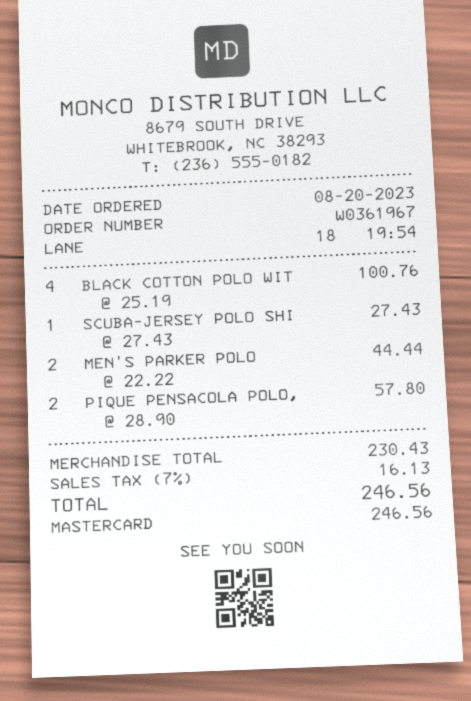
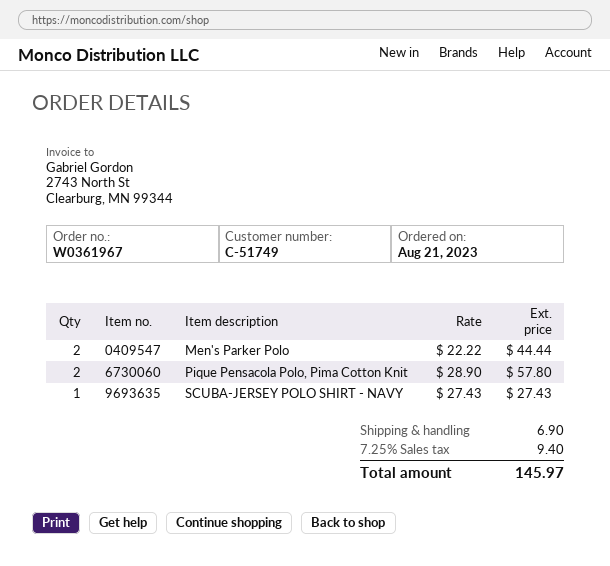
order date: 2023-08-20 -> 2023-08-21
BLACK COTTON POLO WIT: 4 x 25.19 = 100.76 -> none
shipping: none -> 6.90
tax: 7% = 16.13 -> 7.25% = 9.40
total: 246.56 -> 145.97

